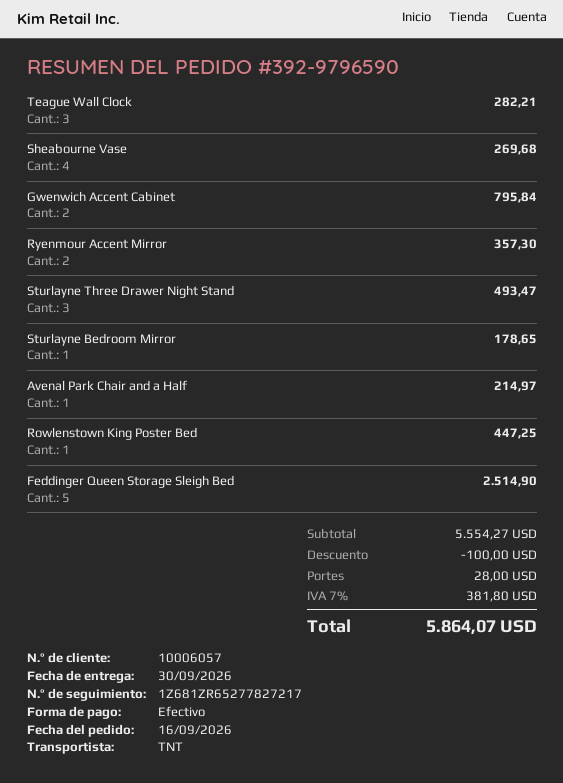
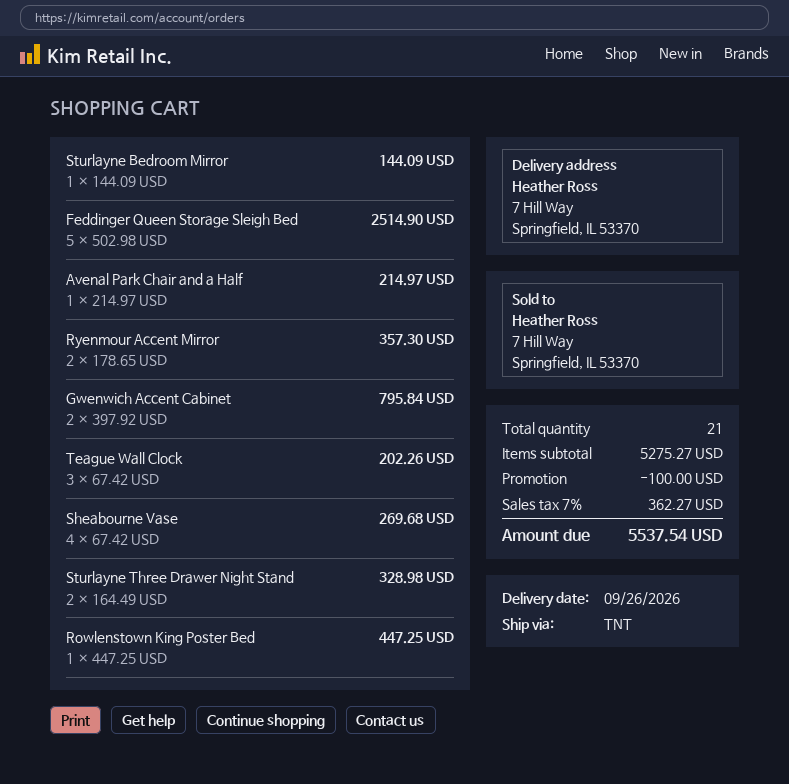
delivery date: 2026-09-30 -> 2026-09-26
Teague Wall Clock: 3 for 282.21 -> 3 for 202.26
Sturlayne Three Drawer Night Stand: 3 for 493.47 -> 2 for 328.98
Sturlayne Bedroom Mirror: 1 for 178.65 -> 1 for 144.09
subtotal: 5554.27 -> 5275.27
shipping: 28.00 -> none
tax: 7% = 381.80 -> 7% = 362.27
total: 5864.07 -> 5537.54

